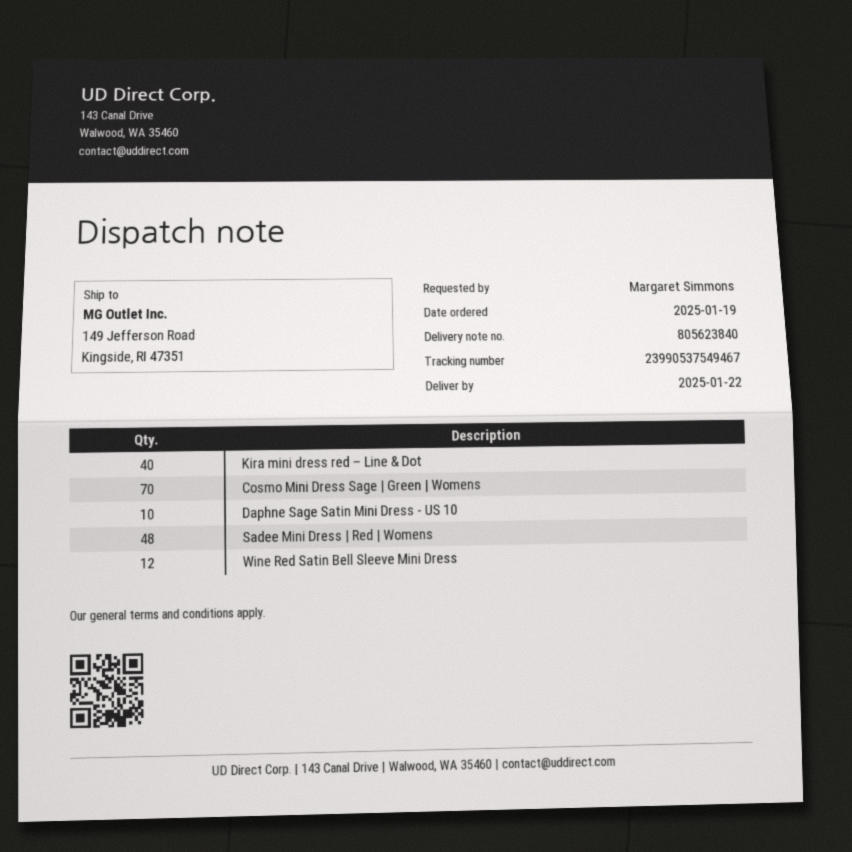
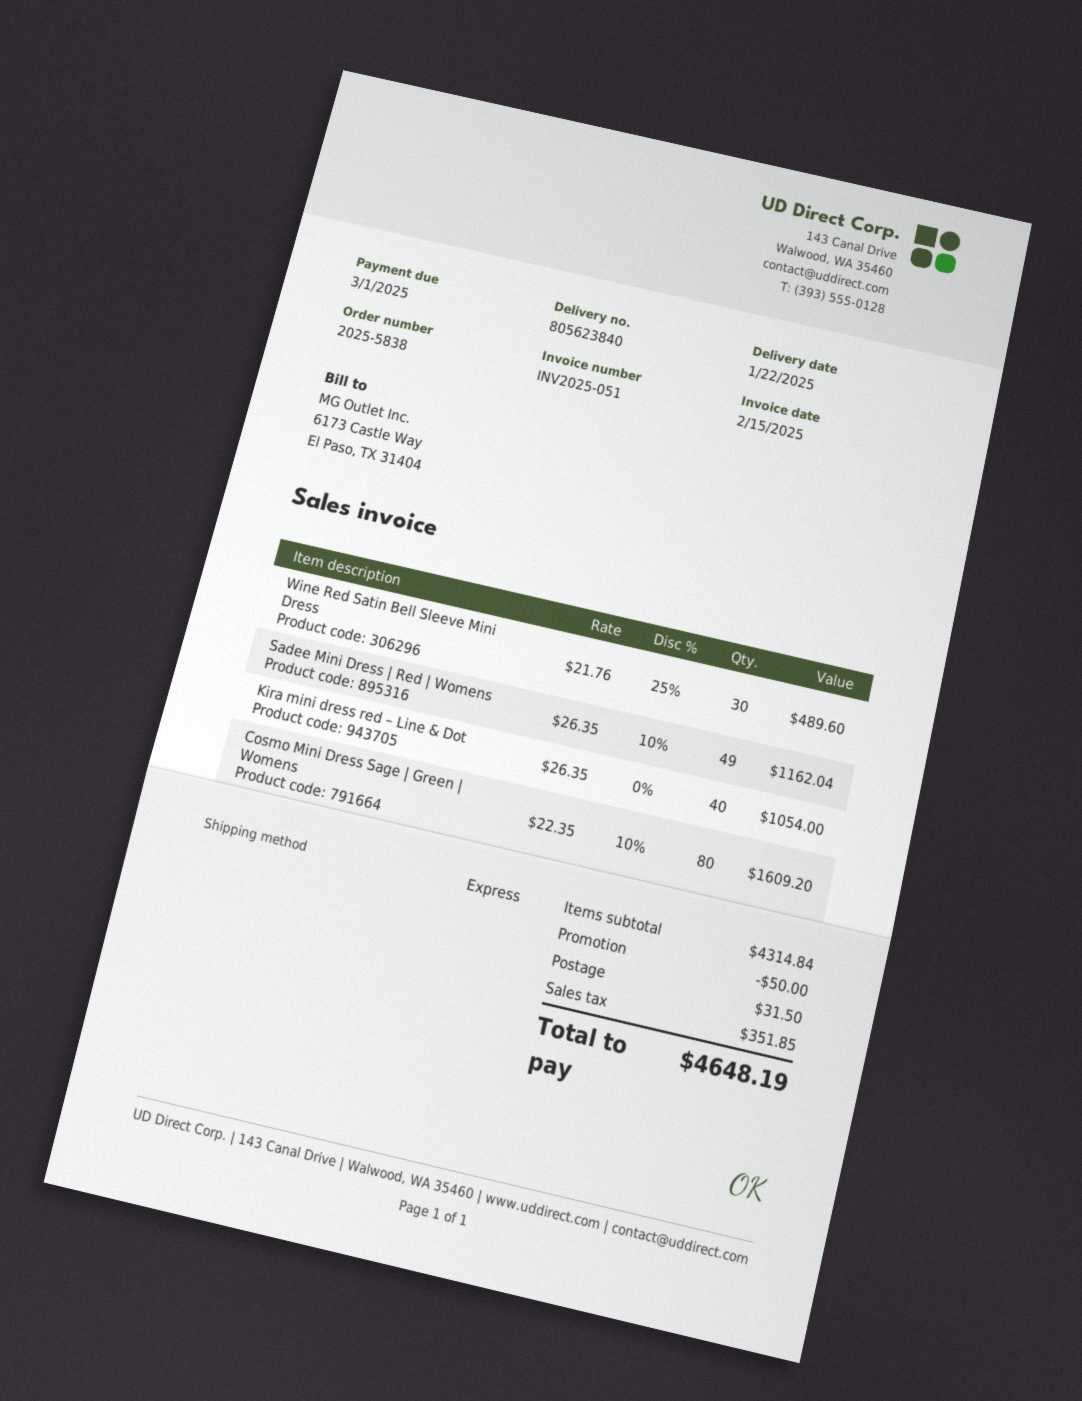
Cosmo Mini Dress Sage | Green | Womens: 70 -> 80
Daphne Sage Satin Mini Dress - US 10: 10 -> none
Sadee Mini Dress | Red | Womens: 48 -> 49
Wine Red Satin Bell Sleeve Mini Dress: 12 -> 30

